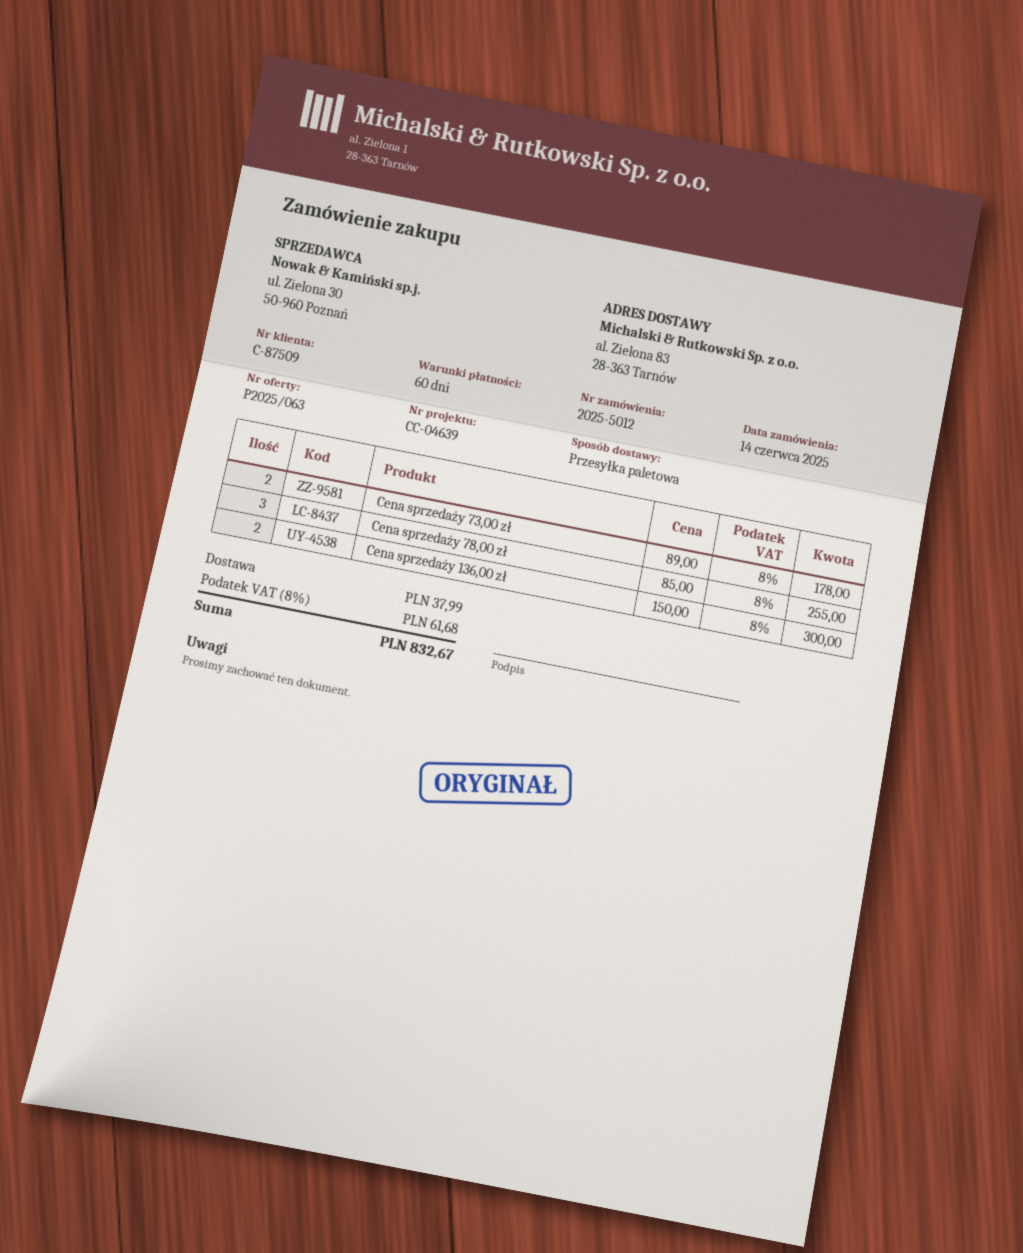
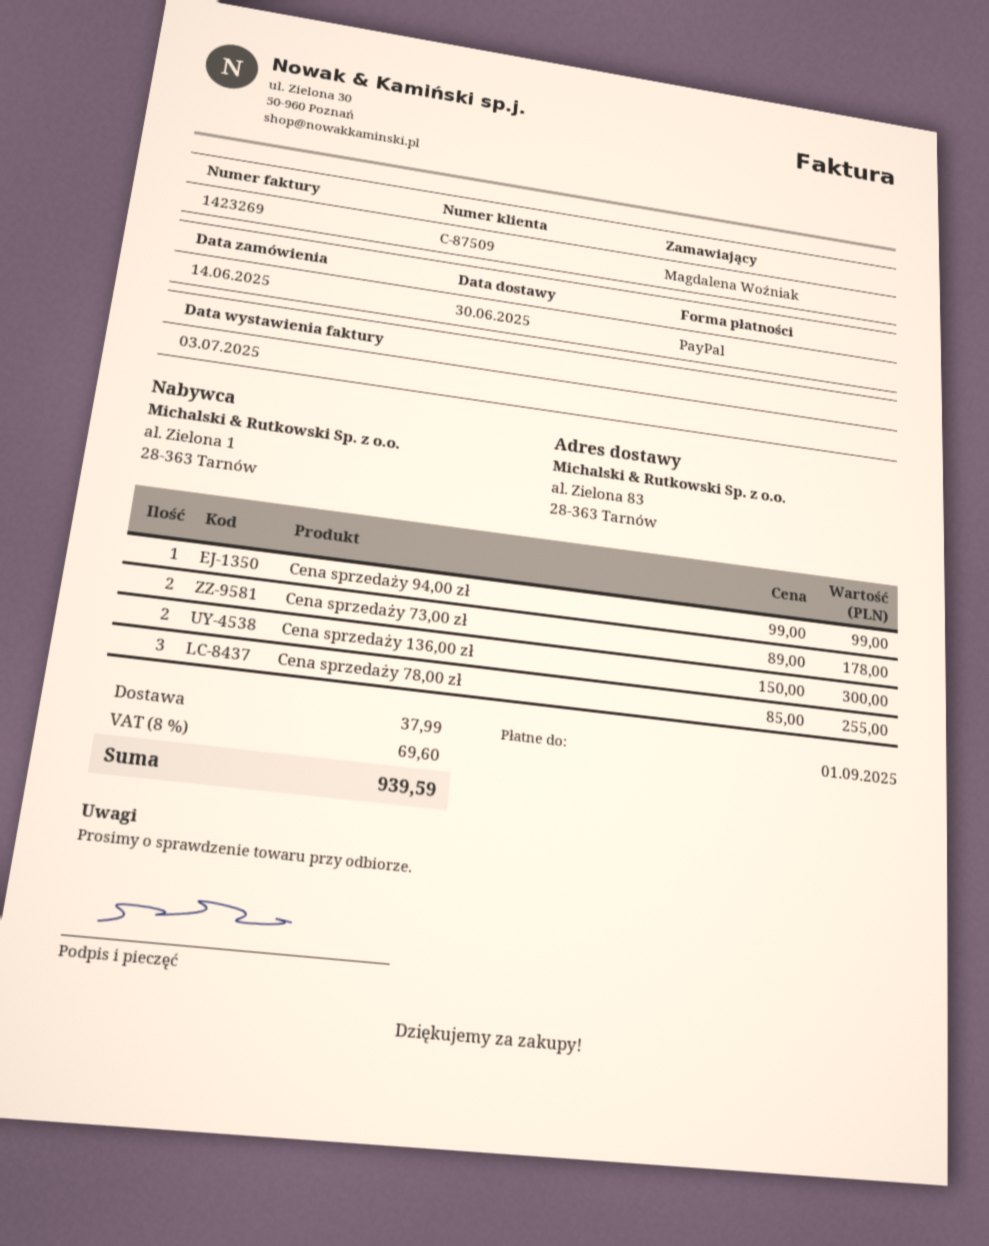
Cena sprzedaży 94,00 zł: none -> 1 x 99.00 = 99.00
tax: 8% = 61.68 -> 8% = 69.60
total: 832.67 -> 939.59

